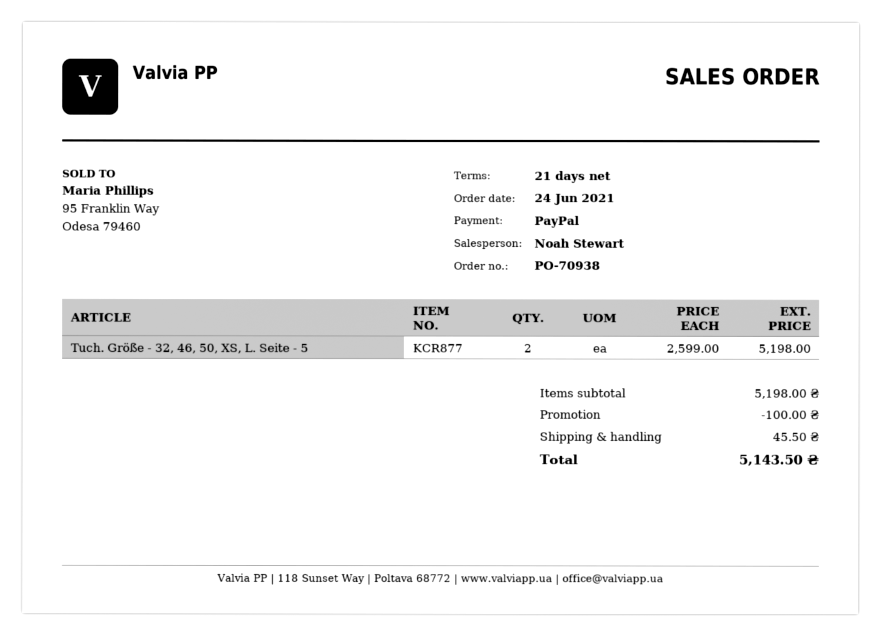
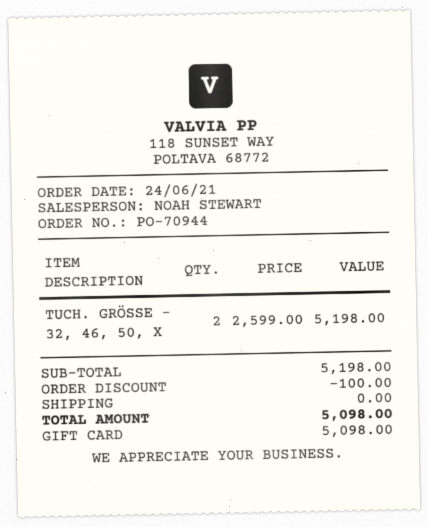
order number: PO-70938 -> PO-70944
payment method: PayPal -> gift card
shipping: 45.50 -> 0.00
total: 5143.50 -> 5098.00

